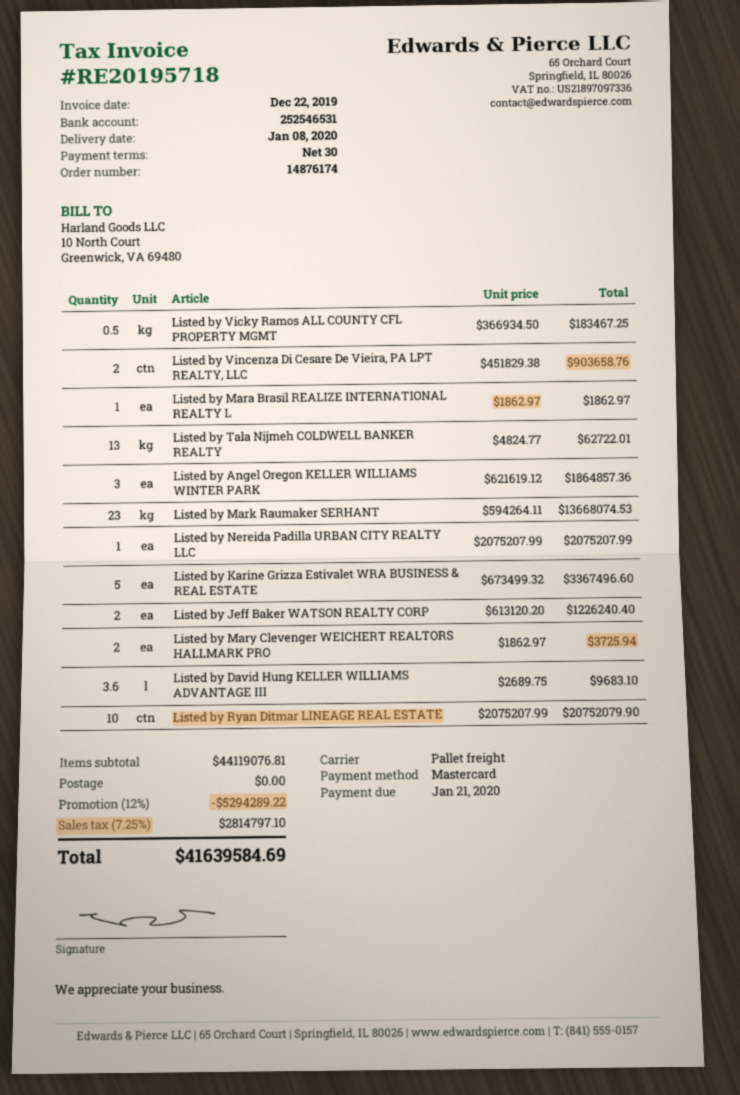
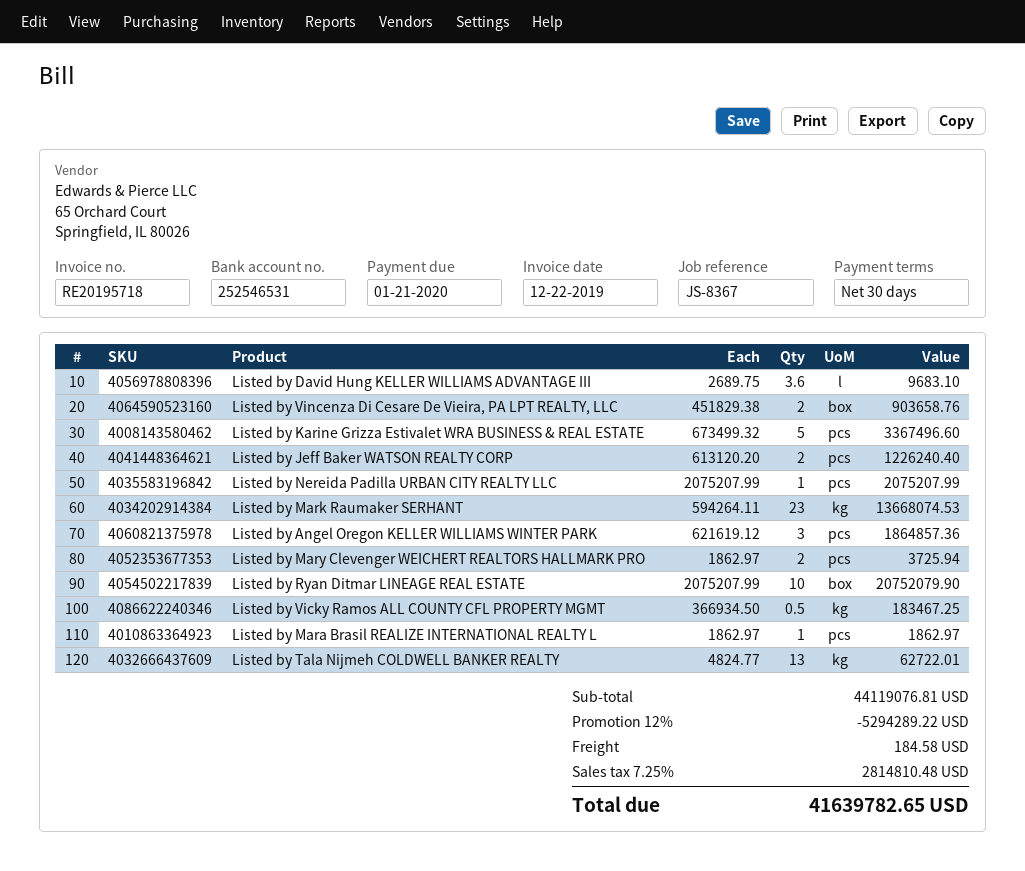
shipping: 0.00 -> 184.58
tax: 7.25% = 2814797.10 -> 7.25% = 2814810.48
total: 41639584.69 -> 41639782.65

